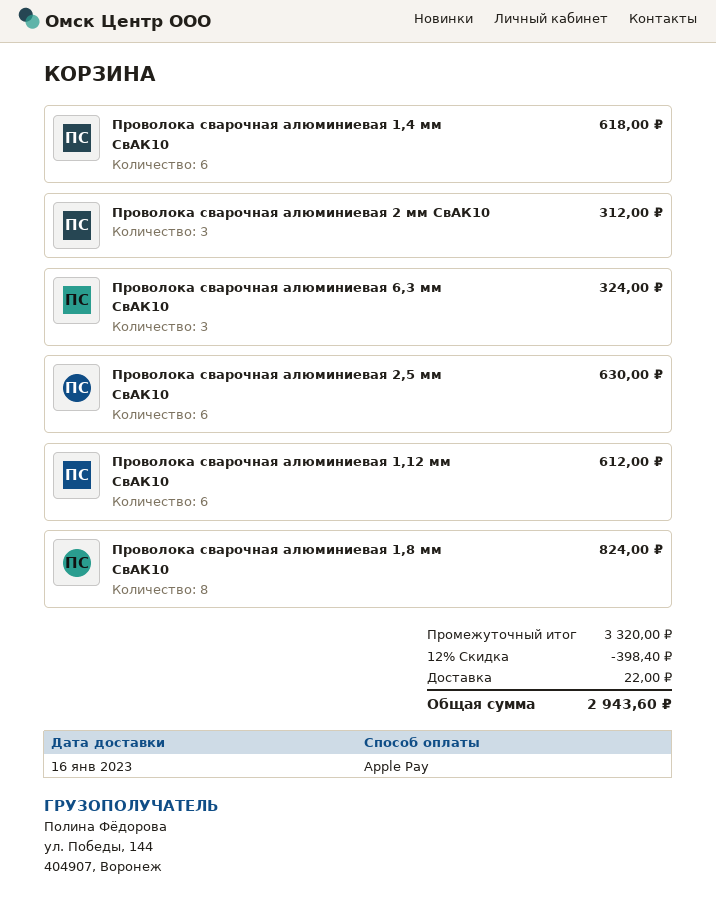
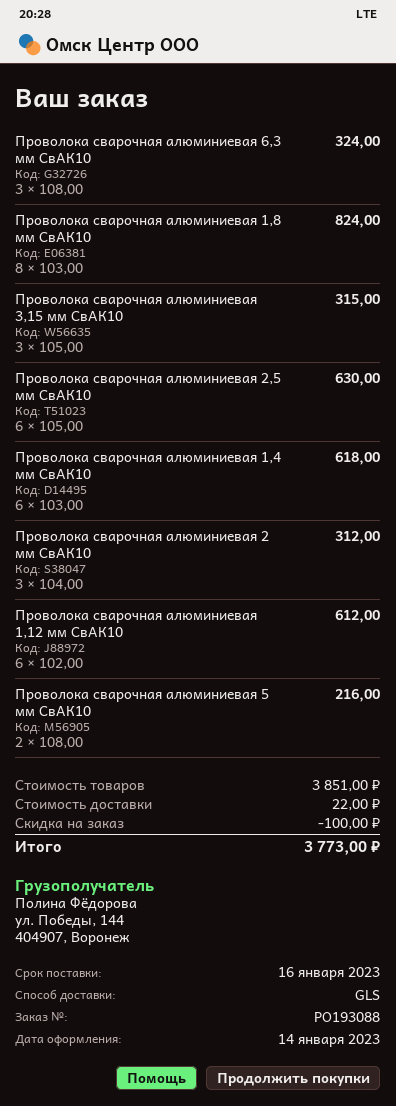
Проволока сварочная алюминиевая 3,15 мм СвАК10: none -> 3 for 315.00
Проволока сварочная алюминиевая 5 мм СвАК10: none -> 2 for 216.00
subtotal: 3320.00 -> 3851.00
discount: 398.40 -> 100.00
total: 2943.60 -> 3773.00

